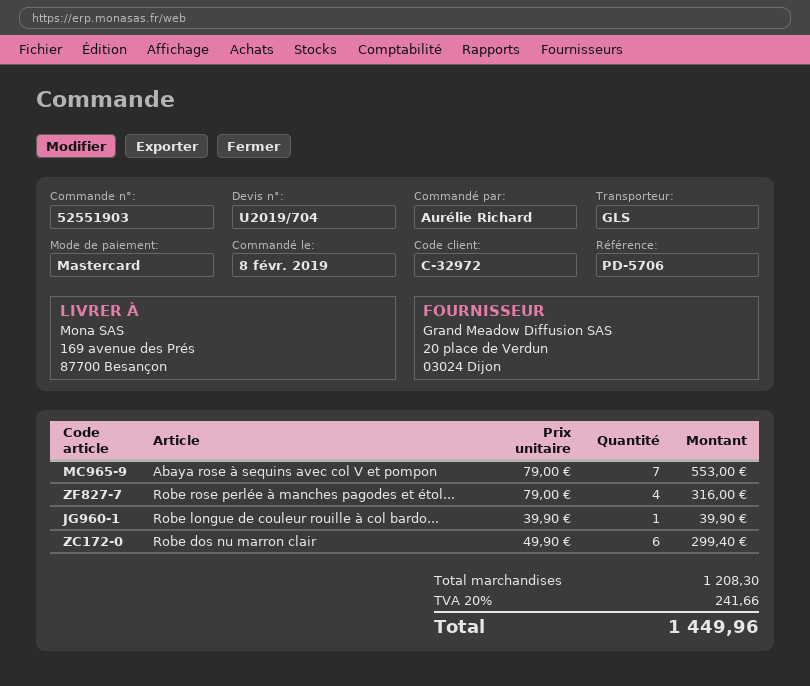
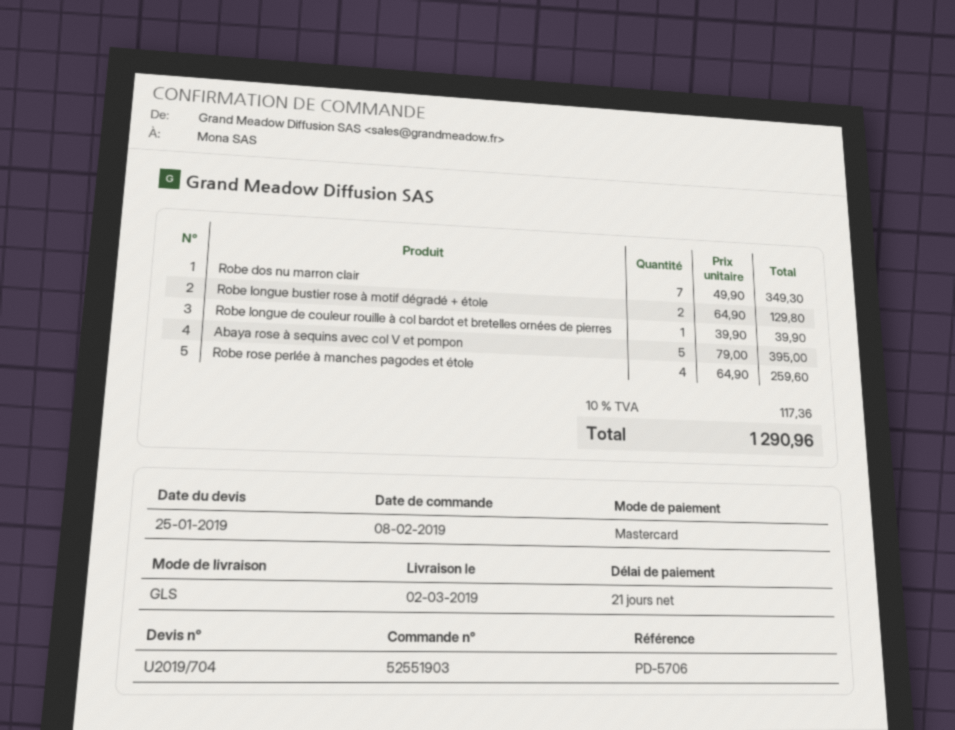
Abaya rose à sequins avec col V et pompon: 7 x 79.00 = 553.00 -> 5 x 79.00 = 395.00
Robe rose perlée à manches pagodes et étol...: 4 x 79.00 = 316.00 -> 4 x 64.90 = 259.60
Robe dos nu marron clair: 6 x 49.90 = 299.40 -> 7 x 49.90 = 349.30
Robe longue bustier rose à motif dégradé + étole: none -> 2 x 64.90 = 129.80
tax: 20% = 241.66 -> 10% = 117.36
total: 1449.96 -> 1290.96

